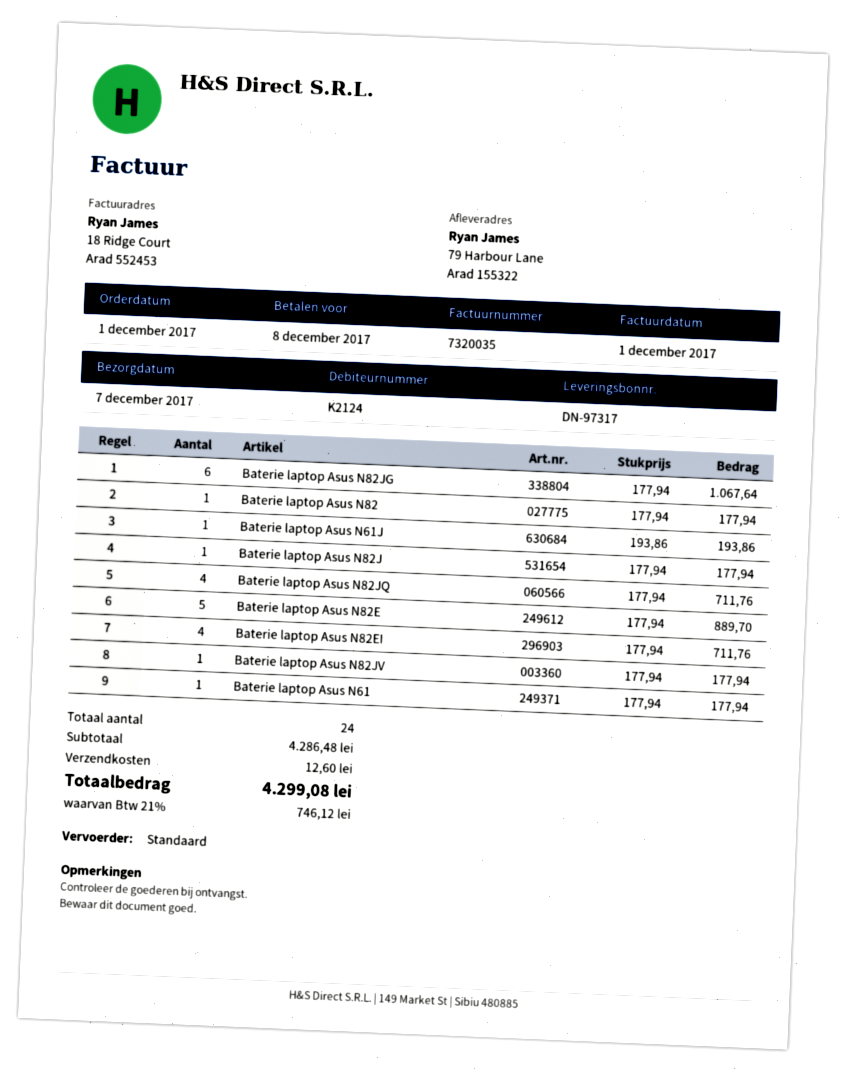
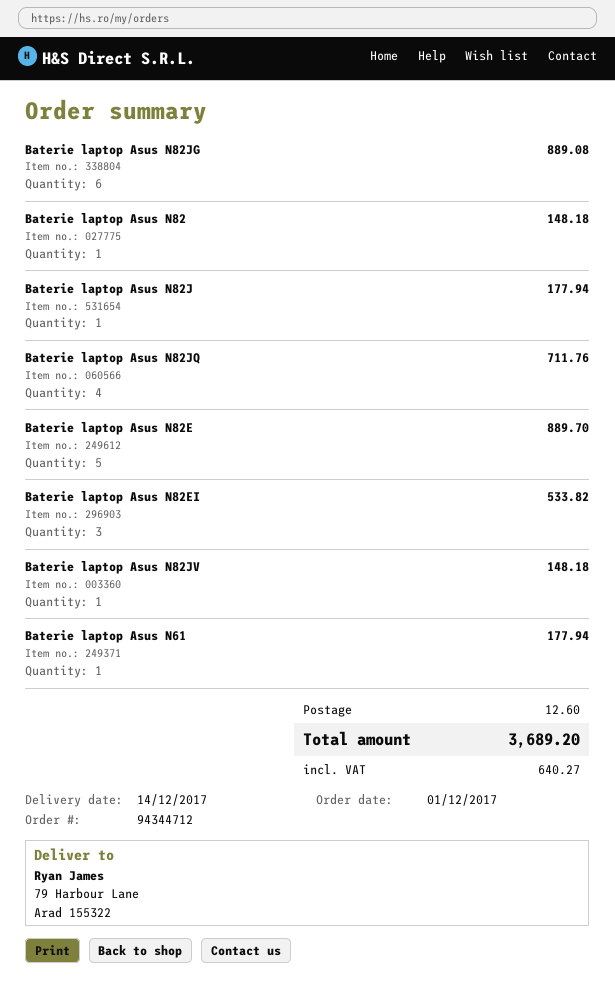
delivery date: 2017-12-07 -> 2017-12-14
Baterie laptop Asus N82JG: 6 for 1067.64 -> 6 for 889.08
Baterie laptop Asus N82: 1 for 177.94 -> 1 for 148.18
Baterie laptop Asus N61J: 1 for 193.86 -> none
Baterie laptop Asus N82EI: 4 for 711.76 -> 3 for 533.82
Baterie laptop Asus N82JV: 1 for 177.94 -> 1 for 148.18
tax: 746.12 -> 640.27
total: 4299.08 -> 3689.20

